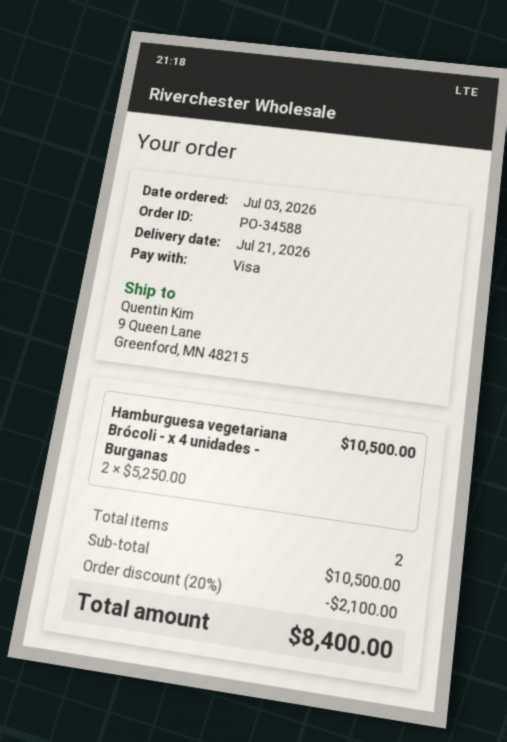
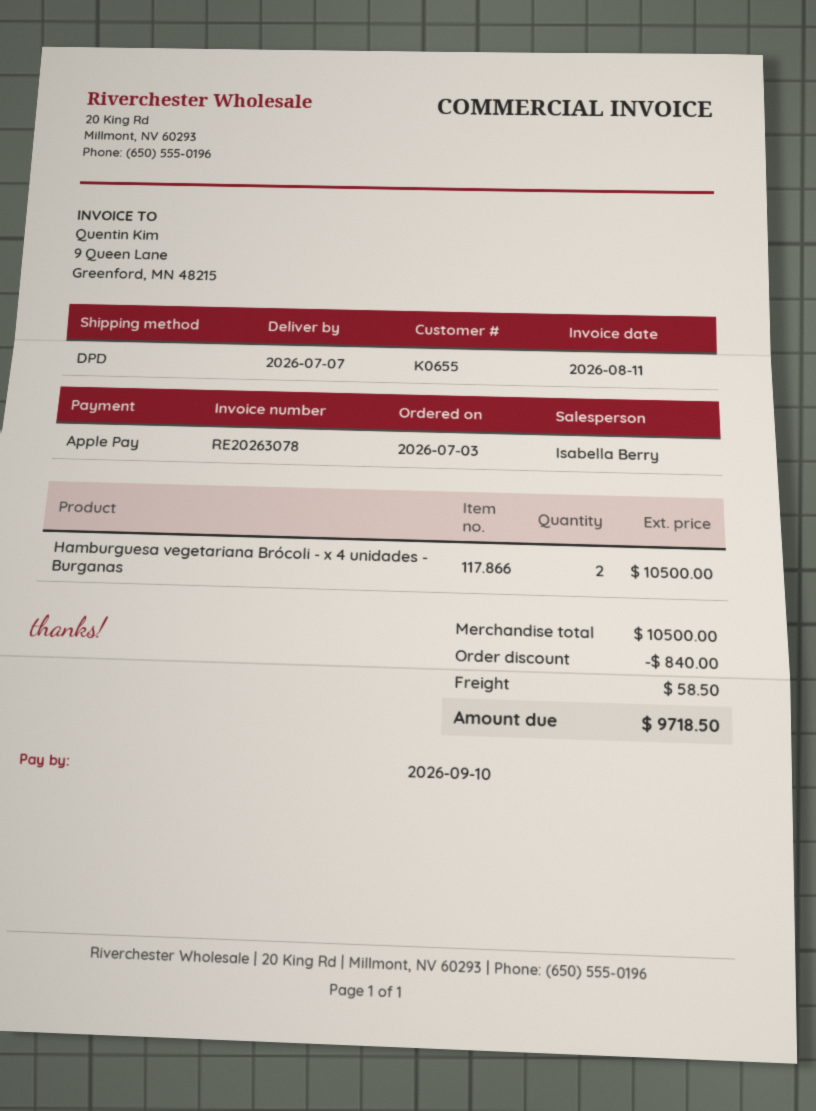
delivery date: 2026-07-21 -> 2026-07-07
payment method: Visa -> Apple Pay
discount: 2100.00 -> 840.00
shipping: none -> 58.50
total: 8400.00 -> 9718.50

